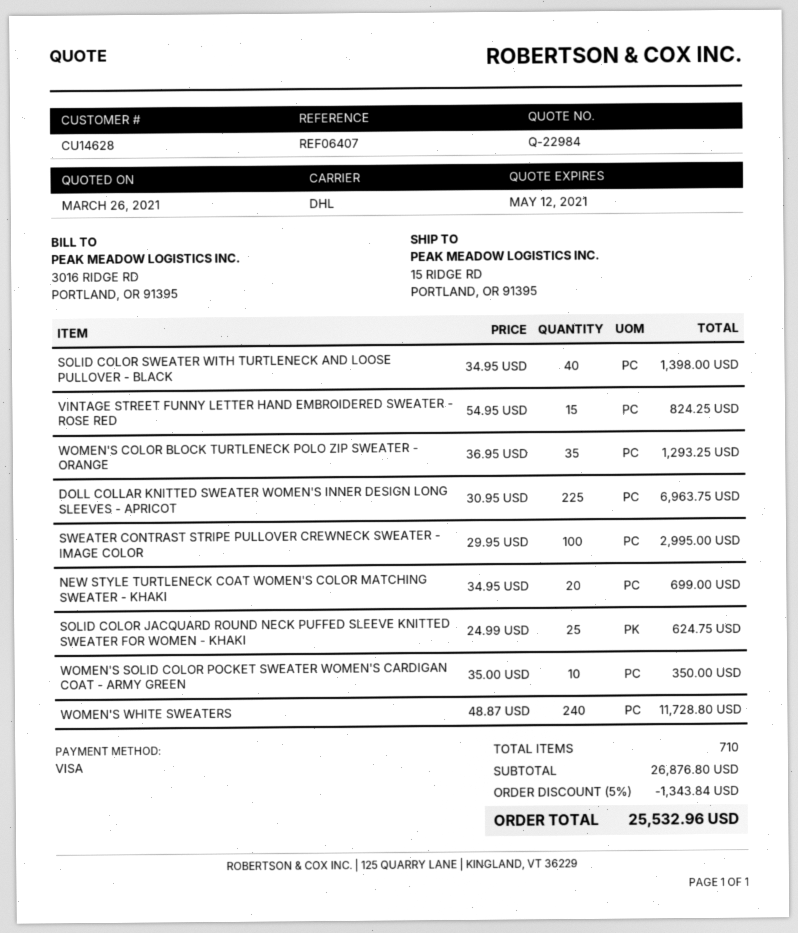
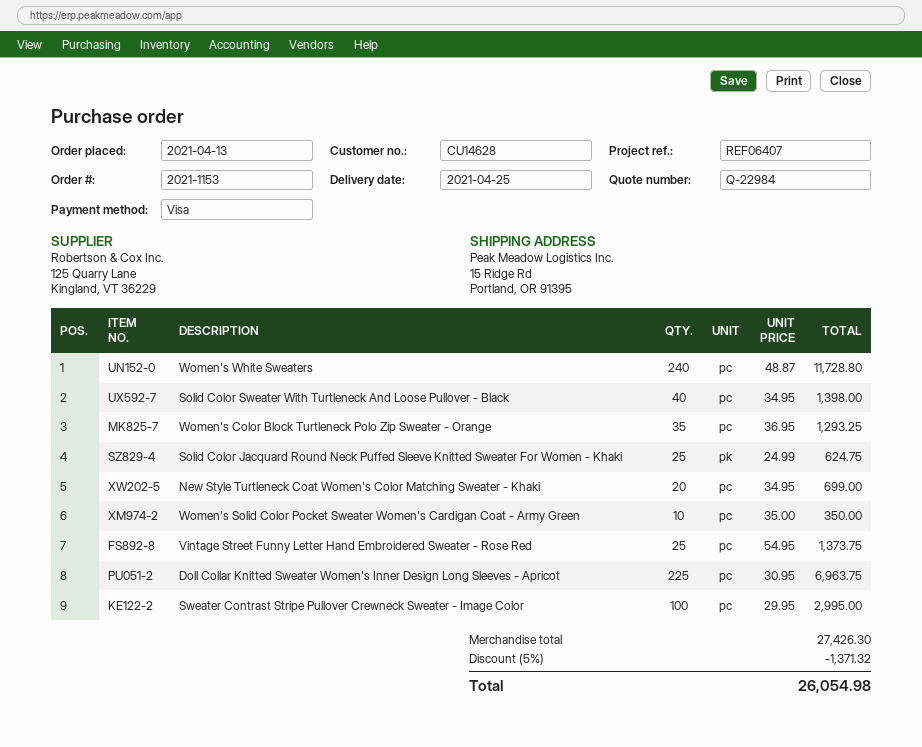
VINTAGE STREET FUNNY LETTER HAND EMBROIDERED SWEATER - ROSE RED: 15 x 54.95 = 824.25 -> 25 x 54.95 = 1373.75
subtotal: 26876.80 -> 27426.30
discount: 5% = 1343.84 -> 5% = 1371.32
total: 25532.96 -> 26054.98

